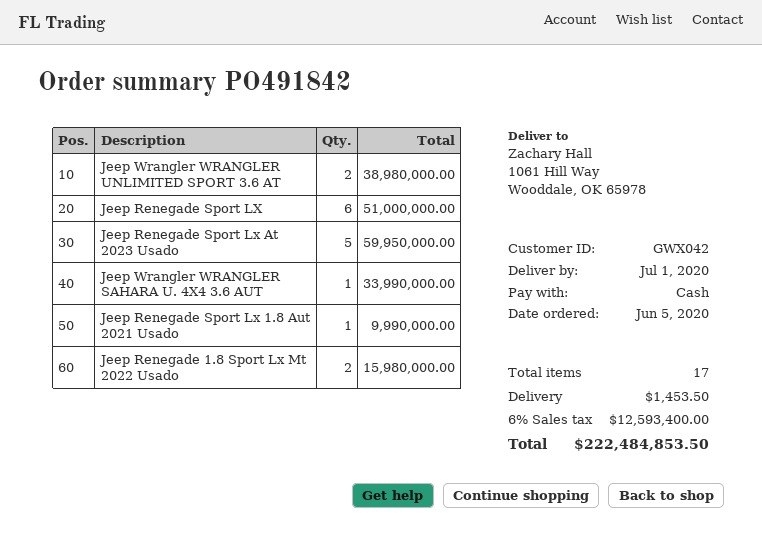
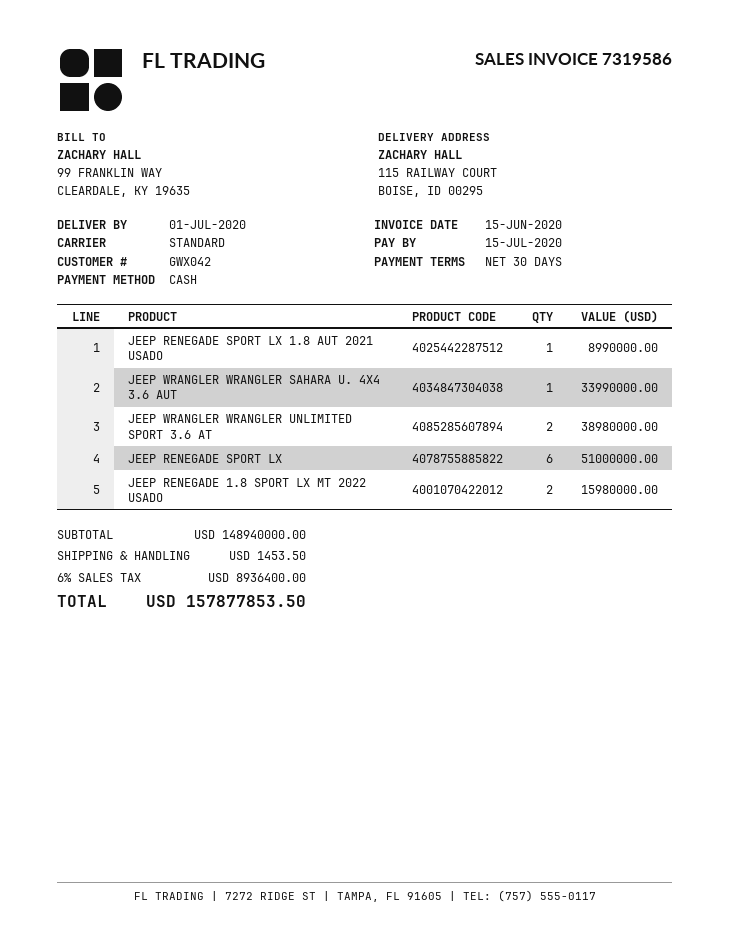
ship to: 1061 Hill Way, Wooddale, OK 65978 -> 115 RAILWAY COURT, BOISE, ID 00295
Jeep Renegade Sport Lx At 2023 Usado: 5 for 59950000.00 -> none
Jeep Renegade Sport Lx 1.8 Aut 2021 Usado: 1 for 9990000.00 -> 1 for 8990000.00
tax: 6% = 12593400.00 -> 6% = 8936400.00
total: 222484853.50 -> 157877853.50

